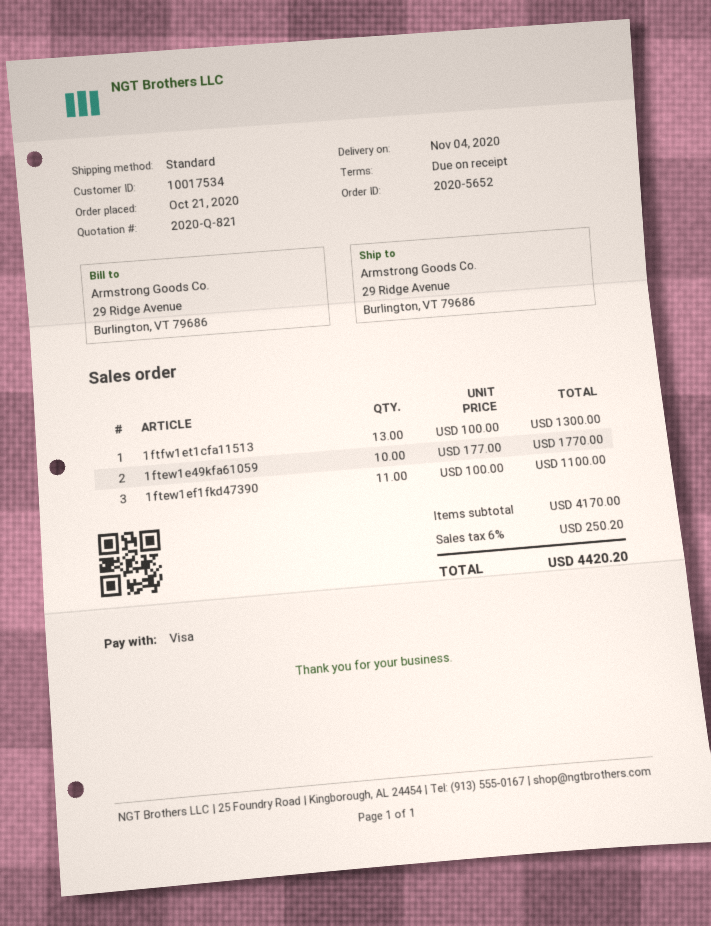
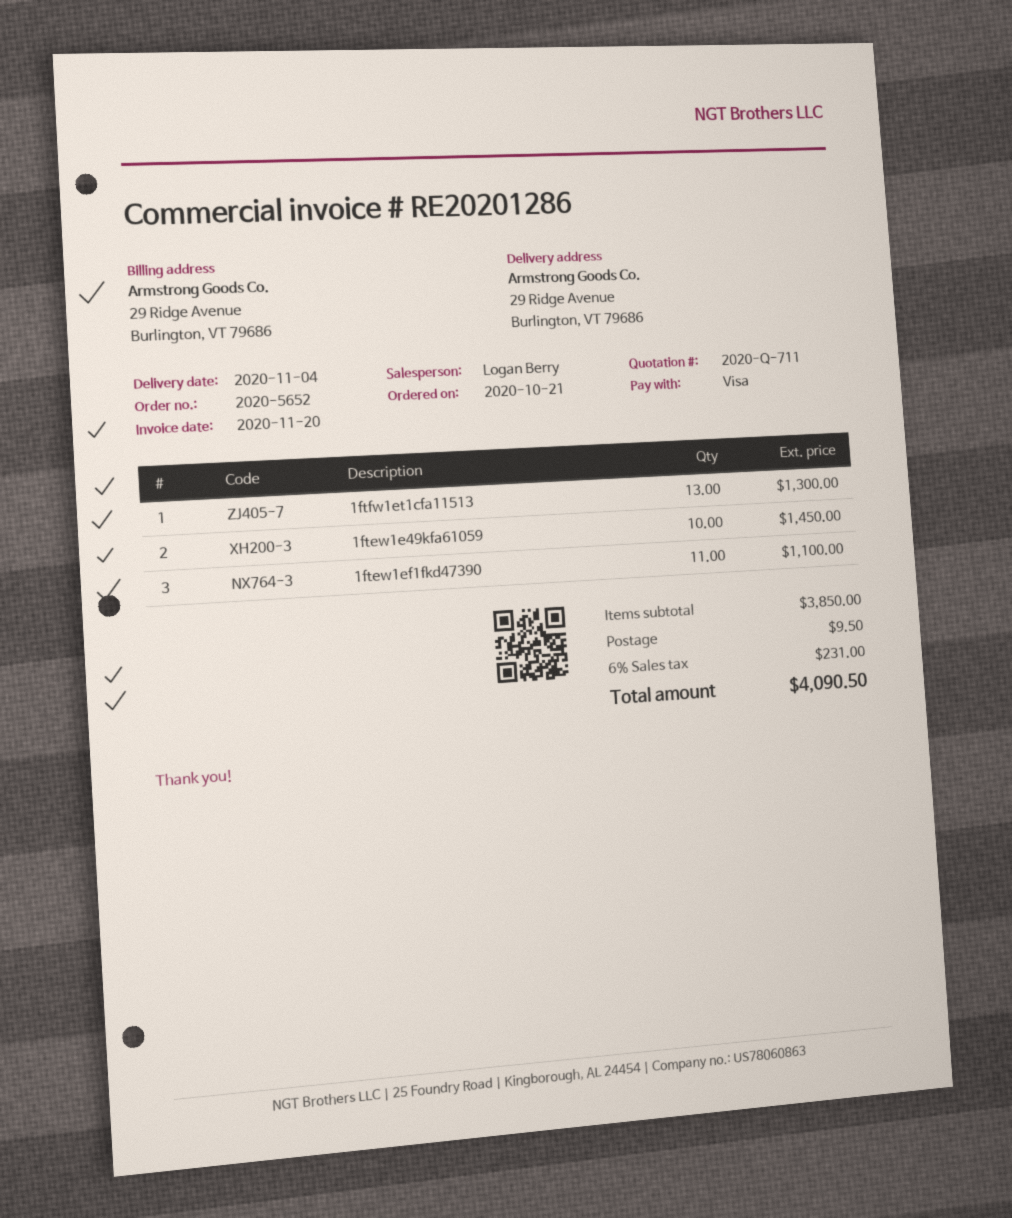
quote number: 2020-Q-821 -> 2020-Q-711
1ftew1e49kfa61059: 10 for 1770.00 -> 10 for 1450.00
subtotal: 4170.00 -> 3850.00
shipping: none -> 9.50
tax: 6% = 250.20 -> 6% = 231.00
total: 4420.20 -> 4090.50

